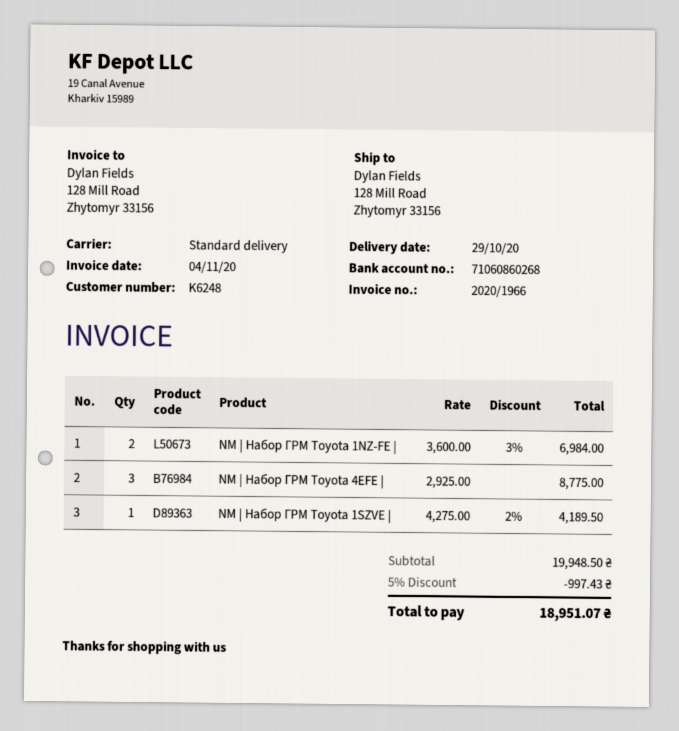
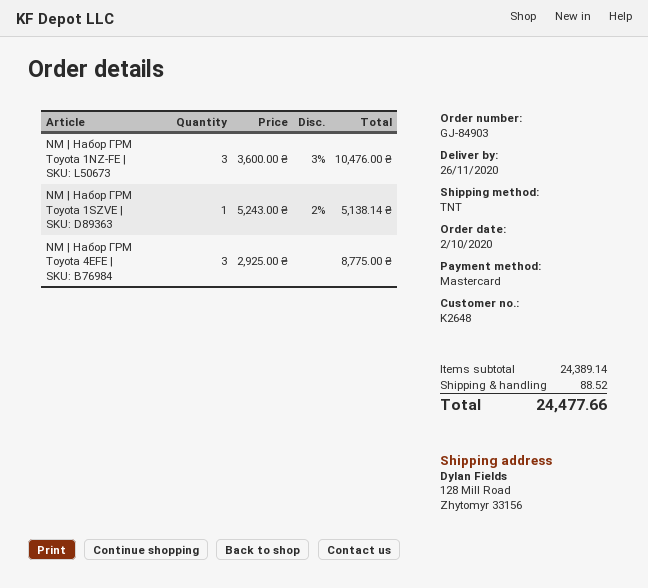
delivery date: 2020-10-29 -> 2020-11-26
customer number: K6248 -> K2648
shipping method: standard -> TNT
NM | Набор ГРМ Toyota 1NZ-FE |: 2 x 3600.00 - 3% = 6984.00 -> 3 x 3600.00 - 3% = 10476.00
NM | Набор ГРМ Toyota 1SZVE |: 1 x 4275.00 - 2% = 4189.50 -> 1 x 5243.00 - 2% = 5138.14
subtotal: 19948.50 -> 24389.14
discount: 5% = 997.43 -> none
shipping: none -> 88.52
total: 18951.07 -> 24477.66

